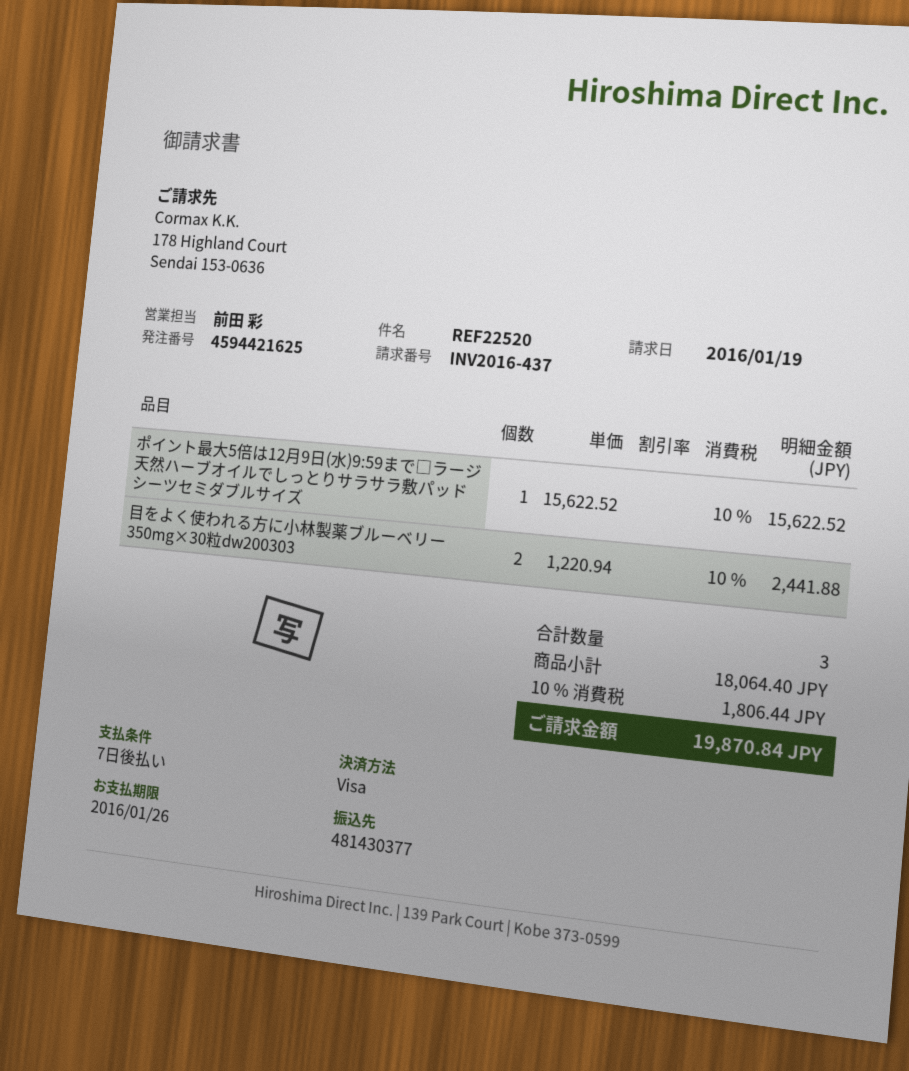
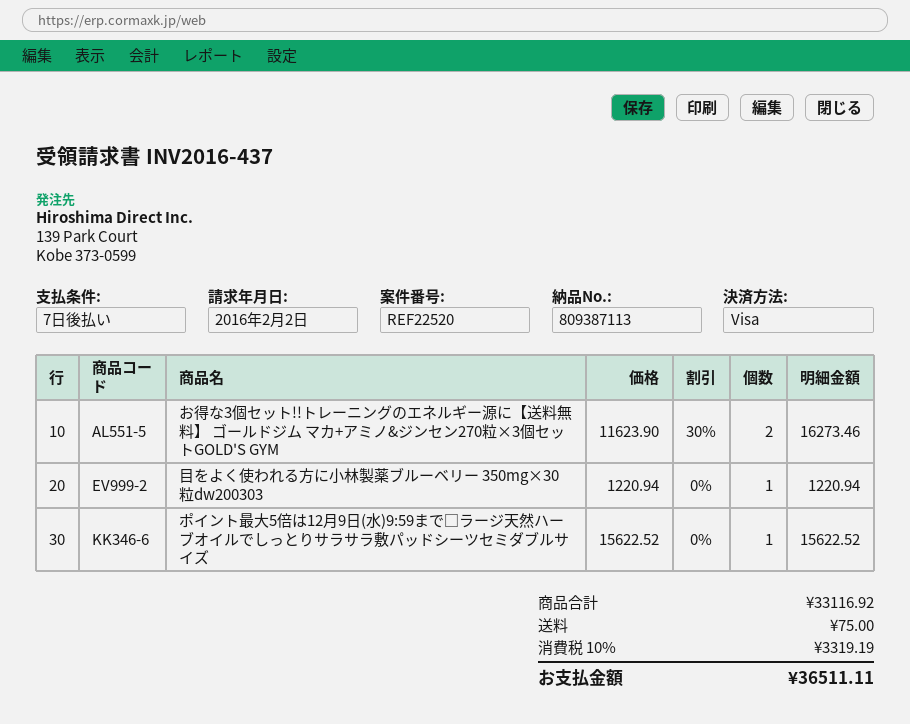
invoice date: 2016-01-19 -> 2016-02-02
目をよく使われる方に小林製薬ブルーベリー 350mg×30粒dw200303: 2 x 1220.94 = 2441.88 -> 1 x 1220.94 = 1220.94
お得な3個セット!!トレーニングのエネルギー源に【送料無料】 ゴールドジム マカ+アミノ&ジンセン270粒×3個セットGOLD'S GYM: none -> 2 x 11623.90 - 30% = 16273.46
subtotal: 18064.40 -> 33116.92
shipping: none -> 75.00
tax: 10% = 1806.44 -> 10% = 3319.19
total: 19870.84 -> 36511.11

